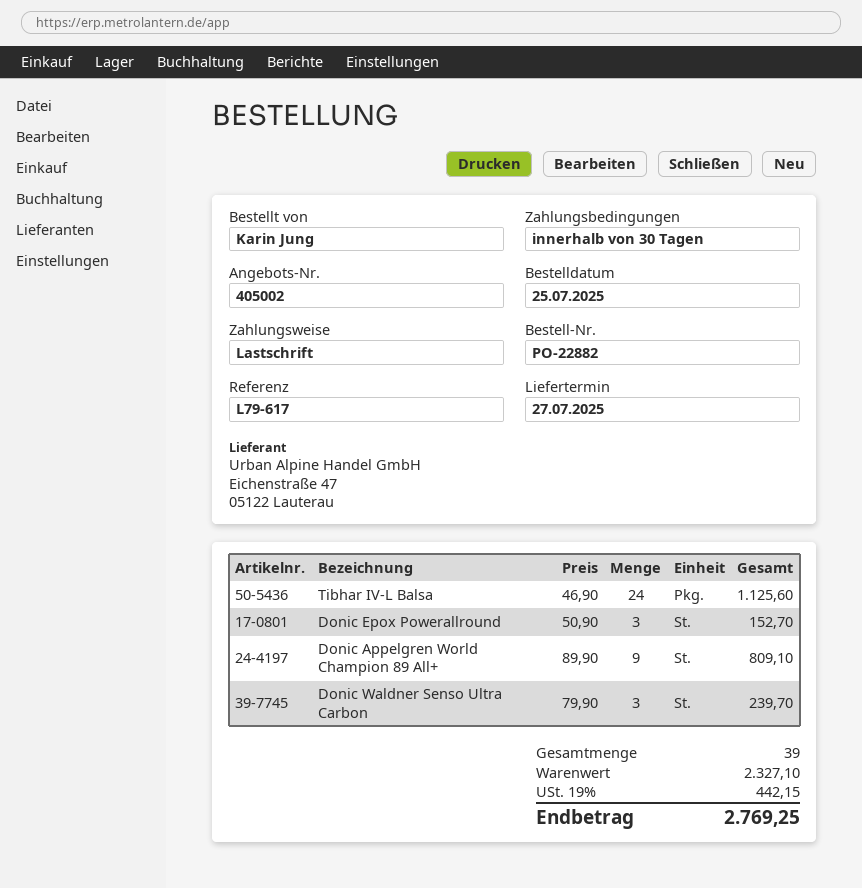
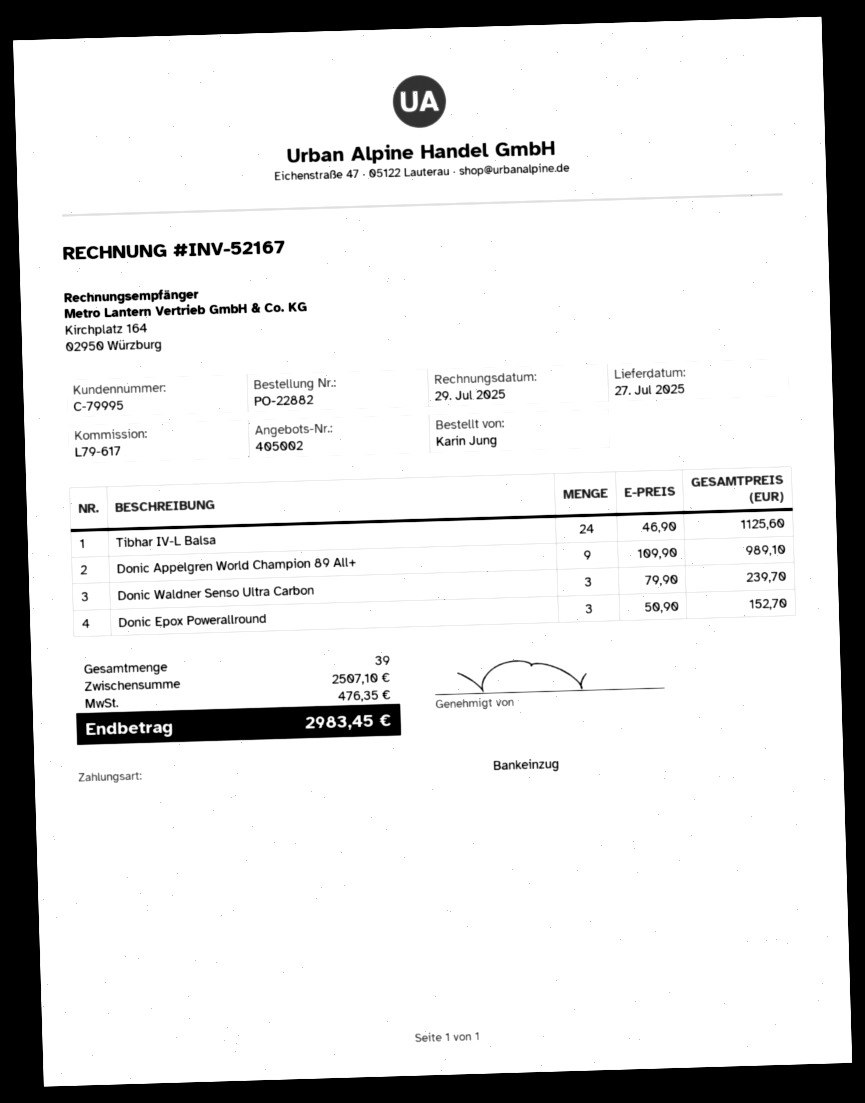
Donic Appelgren World Champion 89 All+: 9 x 89.90 = 809.10 -> 9 x 109.90 = 989.10
subtotal: 2327.10 -> 2507.10
tax: 442.15 -> 476.35
total: 2769.25 -> 2983.45

